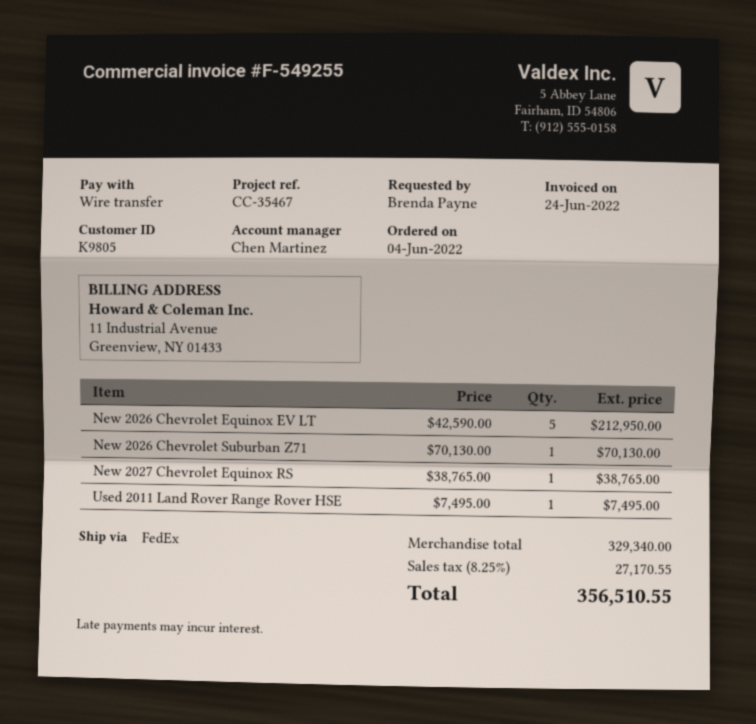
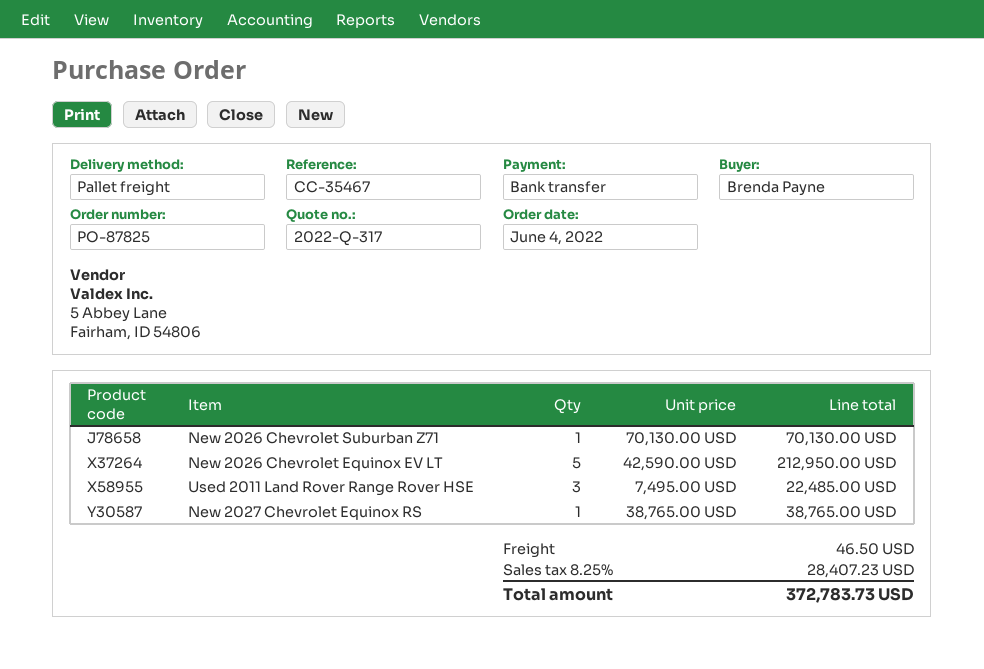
shipping method: FedEx -> pallet freight
Used 2011 Land Rover Range Rover HSE: 1 x 7495.00 = 7495.00 -> 3 x 7495.00 = 22485.00
shipping: none -> 46.50
tax: 8.25% = 27170.55 -> 8.25% = 28407.23
total: 356510.55 -> 372783.73

